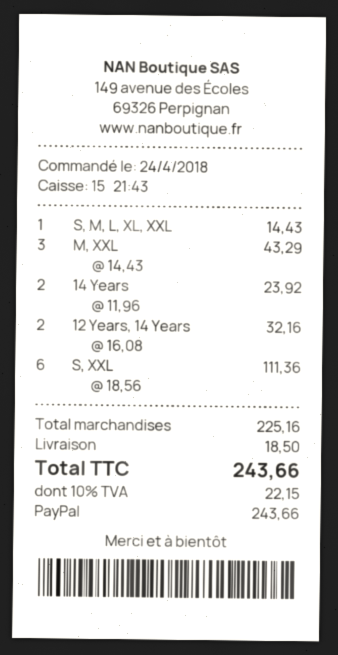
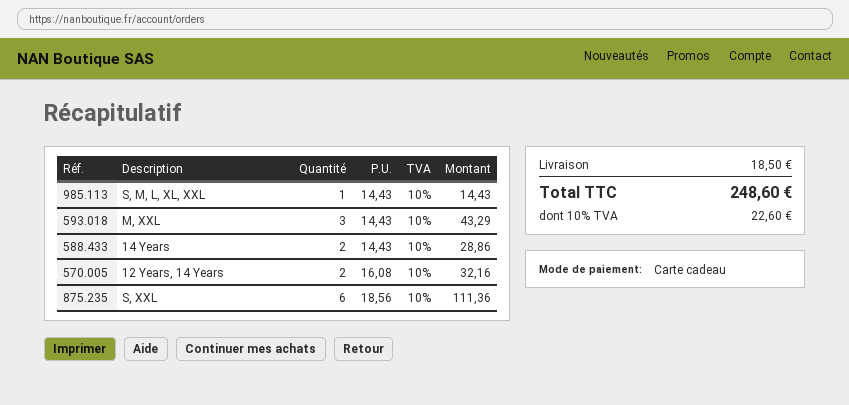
payment method: PayPal -> gift card
14 Years: 2 x 11.96 = 23.92 -> 2 x 14.43 = 28.86
tax: 10% = 22.15 -> 10% = 22.60
total: 243.66 -> 248.60

